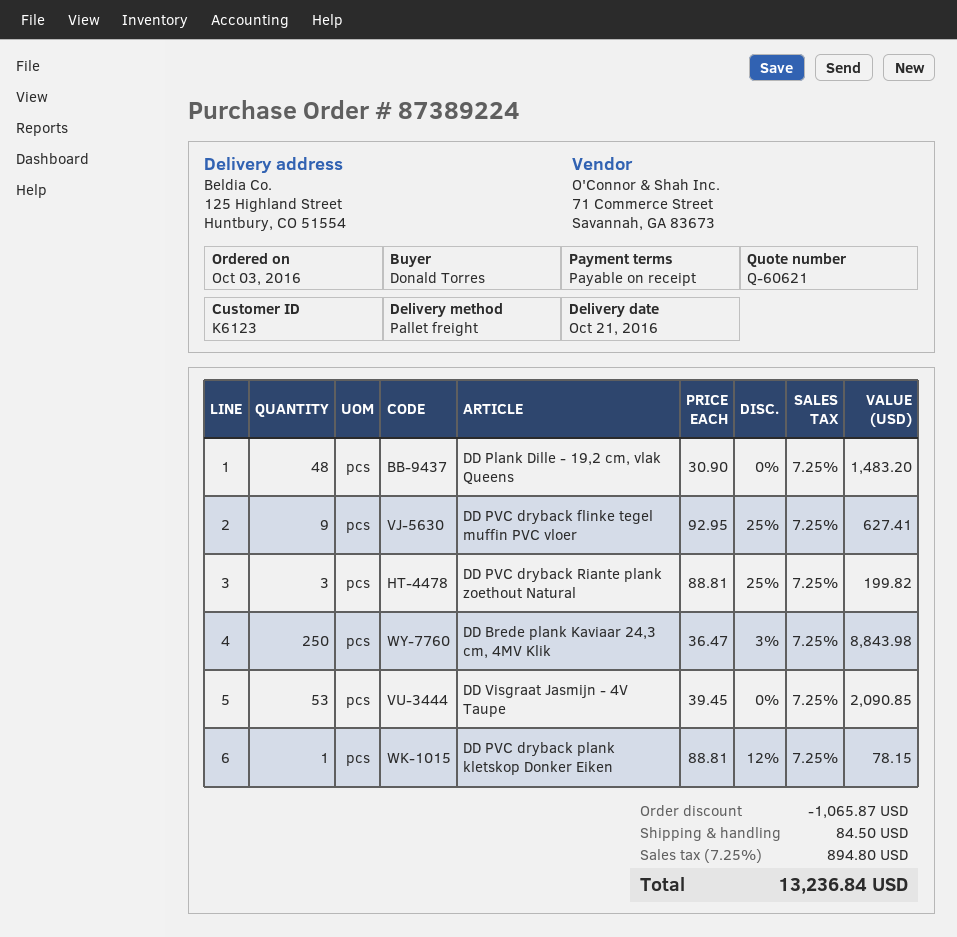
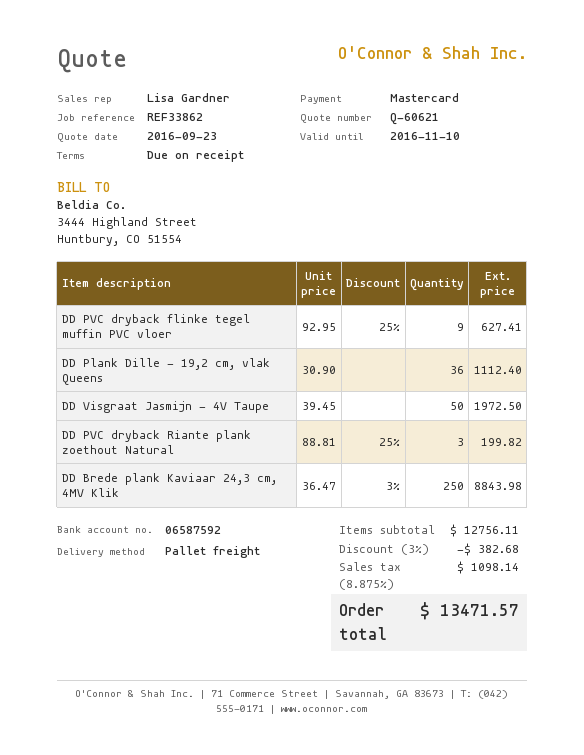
DD Plank Dille - 19,2 cm, vlak Queens: 48 x 30.90 = 1483.20 -> 36 x 30.90 = 1112.40
DD Visgraat Jasmijn - 4V Taupe: 53 x 39.45 = 2090.85 -> 50 x 39.45 = 1972.50
DD PVC dryback plank kletskop Donker Eiken: 1 x 88.81 - 12% = 78.15 -> none
discount: 1065.87 -> 382.68
shipping: 84.50 -> none
tax: 7.25% = 894.80 -> 8.875% = 1098.14
total: 13236.84 -> 13471.57

